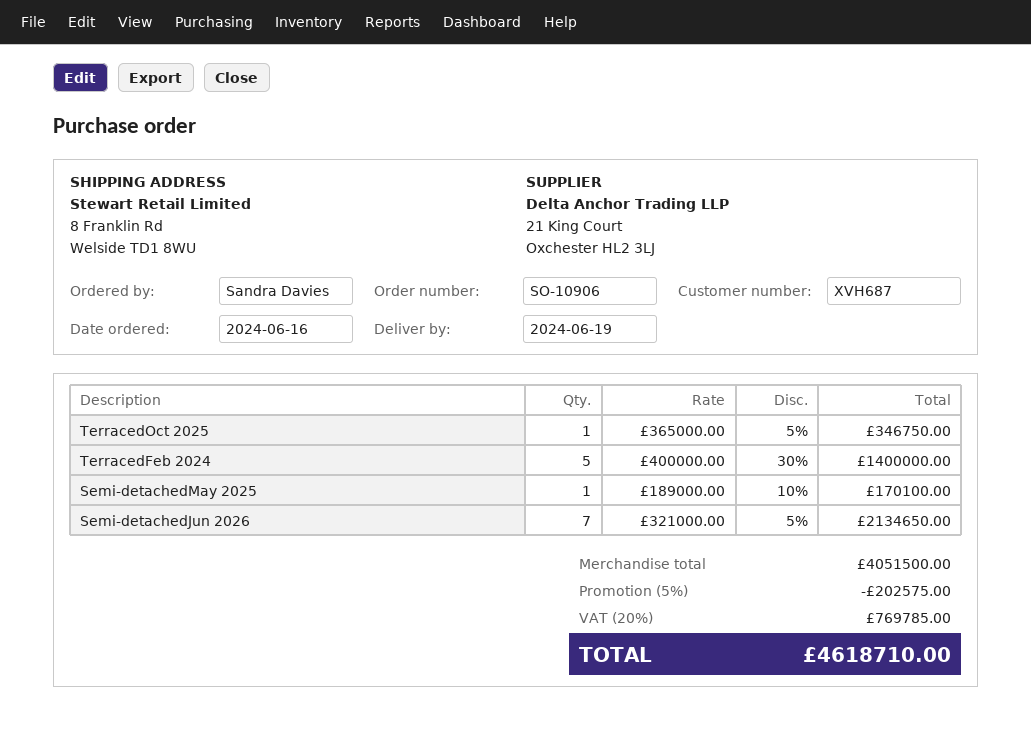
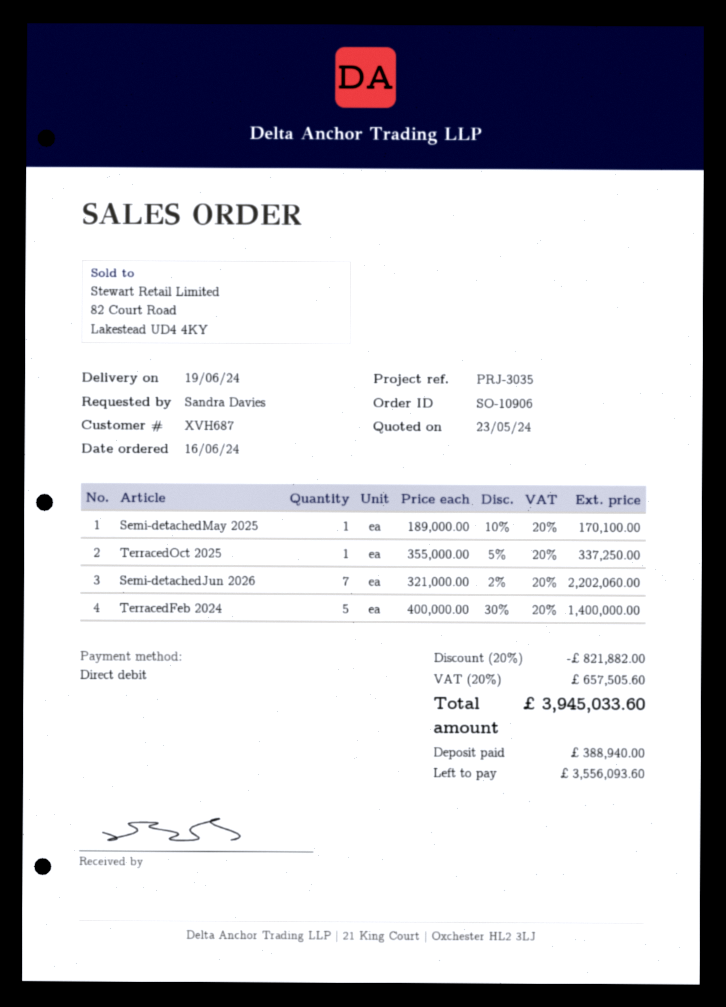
TerracedOct 2025: 1 x 365000.00 - 5% = 346750.00 -> 1 x 355000.00 - 5% = 337250.00
Semi-detachedJun 2026: 7 x 321000.00 - 5% = 2134650.00 -> 7 x 321000.00 - 2% = 2202060.00
discount: 5% = 202575.00 -> 20% = 821882.00
tax: 20% = 769785.00 -> 20% = 657505.60
total: 4618710.00 -> 3945033.60

